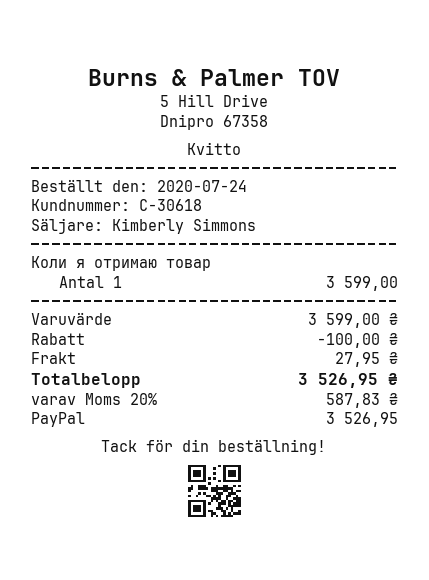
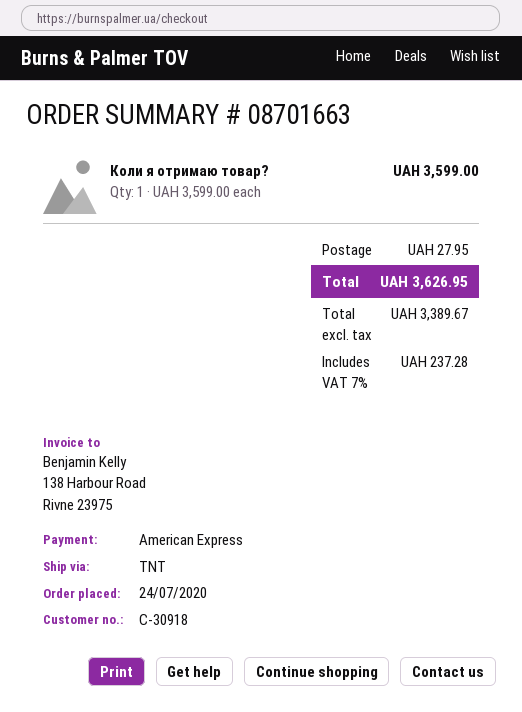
customer number: C-30618 -> C-30918
payment method: PayPal -> American Express
discount: 100.00 -> none
tax: 20% = 587.83 -> 7% = 237.28
total: 3526.95 -> 3626.95

